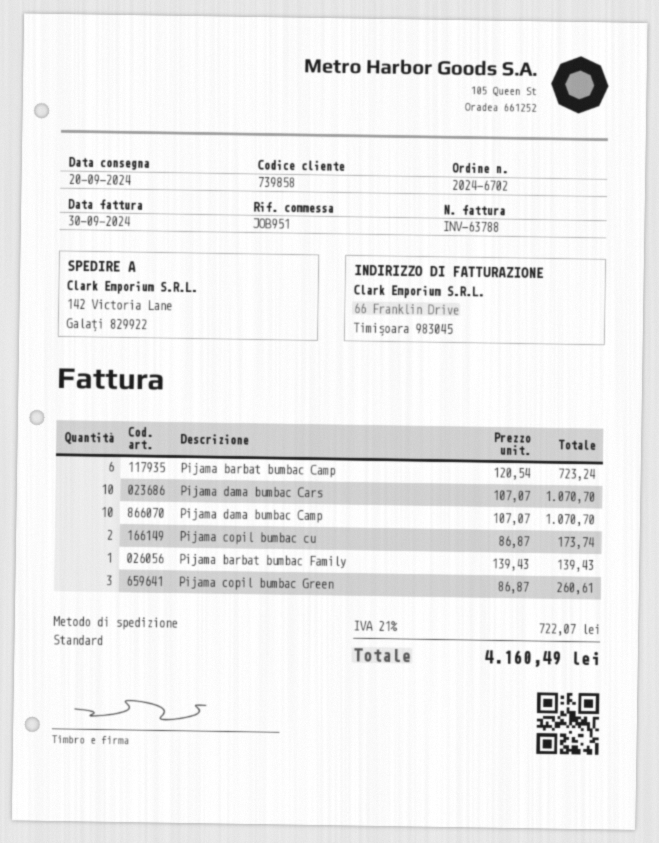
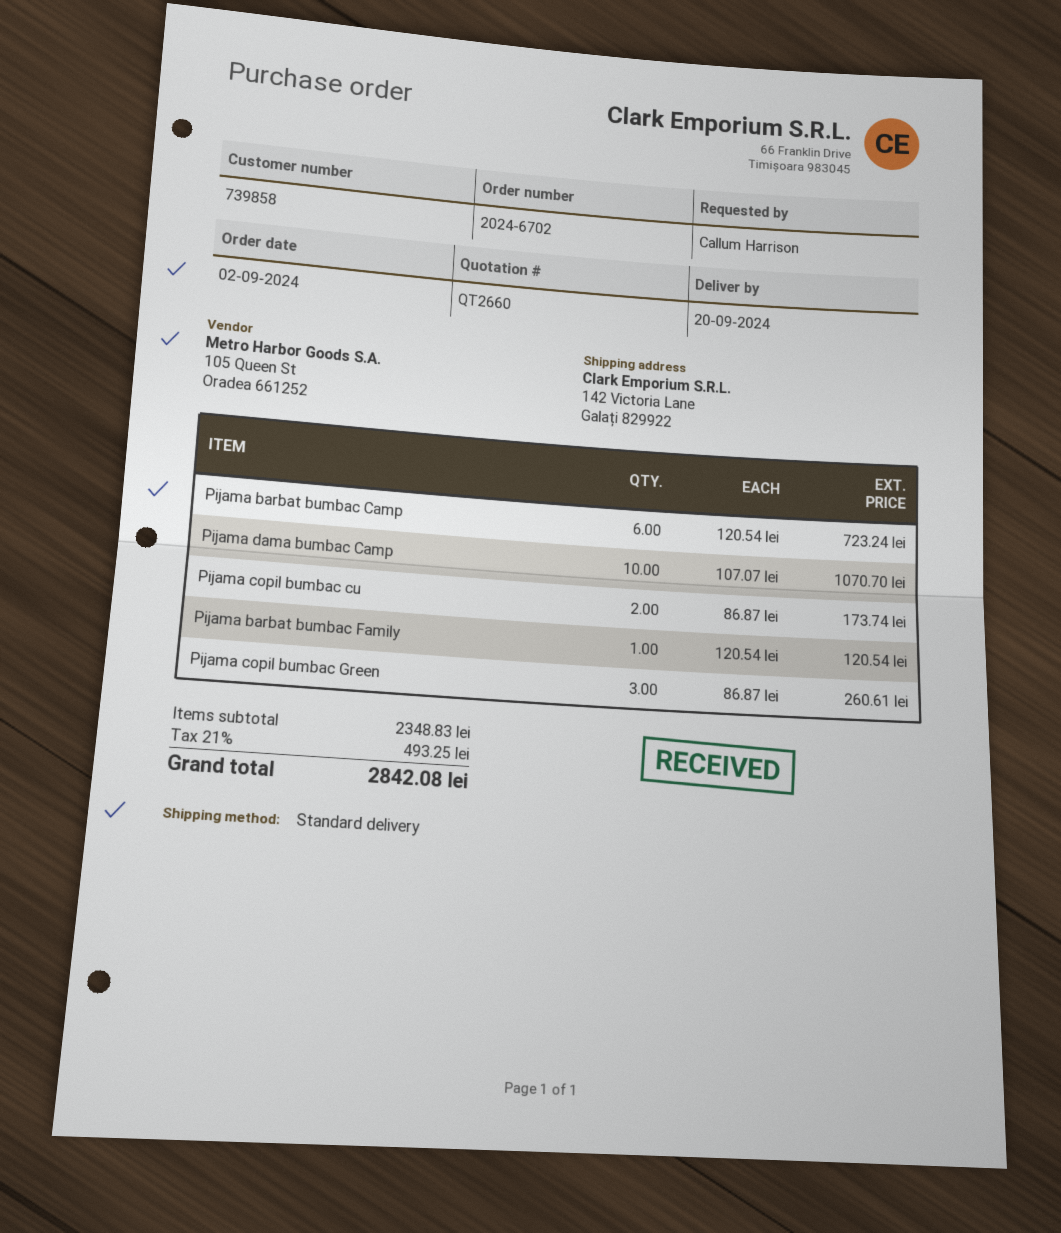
Pijama dama bumbac Cars: 10 x 107.07 = 1070.70 -> none
Pijama barbat bumbac Family: 1 x 139.43 = 139.43 -> 1 x 120.54 = 120.54
tax: 21% = 722.07 -> 21% = 493.25
total: 4160.49 -> 2842.08

